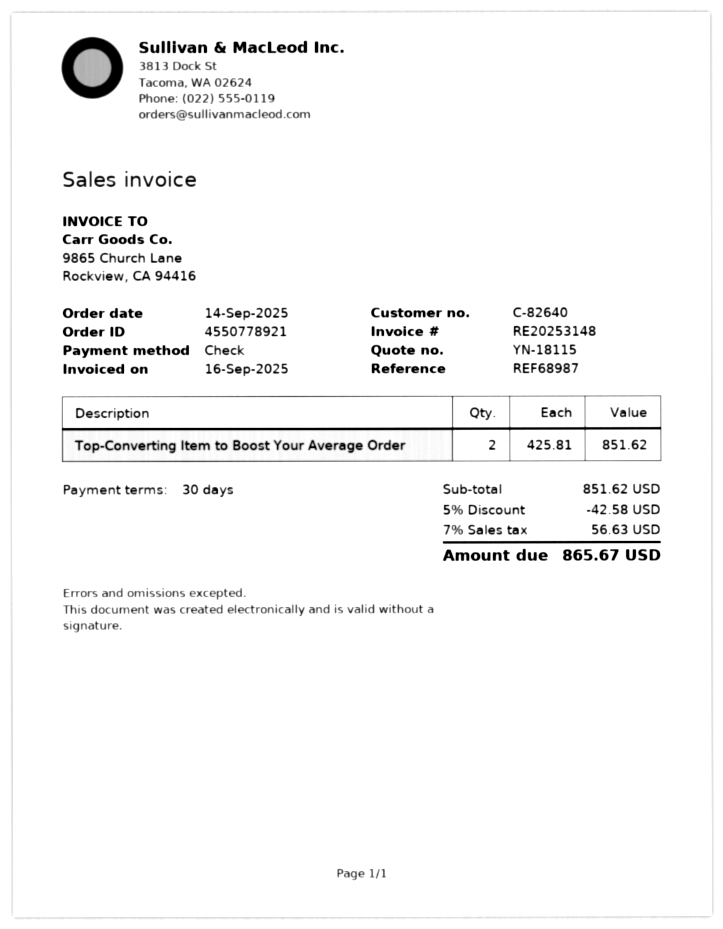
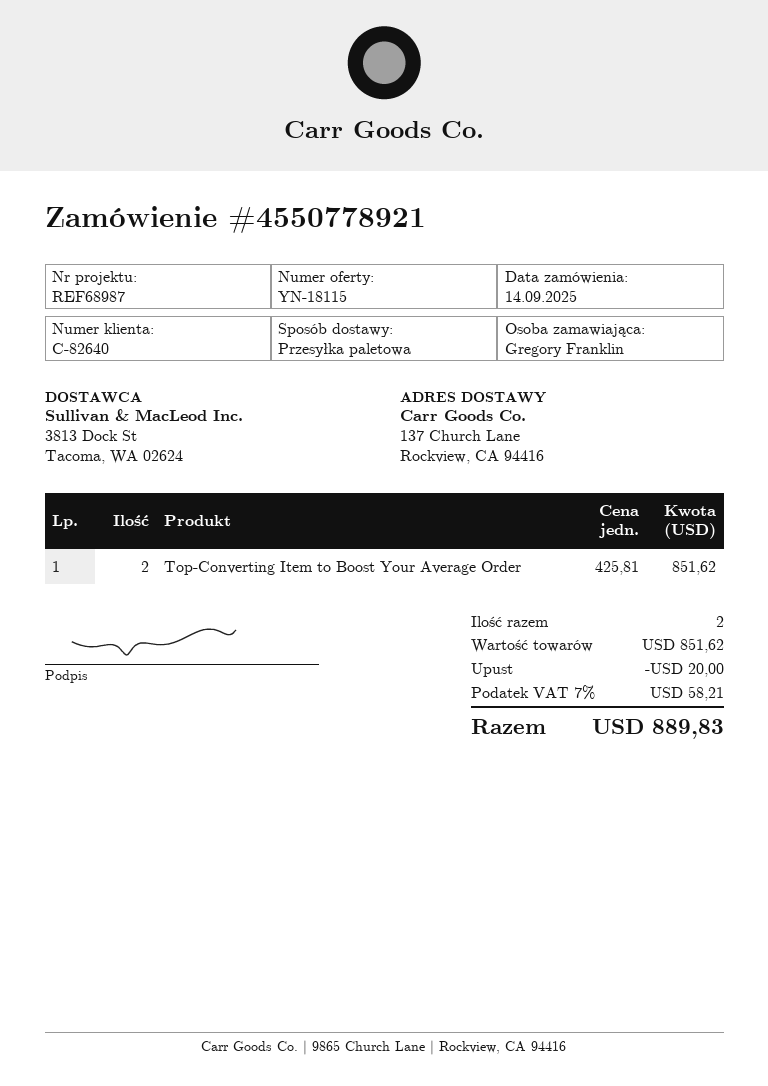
discount: 42.58 -> 20.00
tax: 7% = 56.63 -> 7% = 58.21
total: 865.67 -> 889.83

